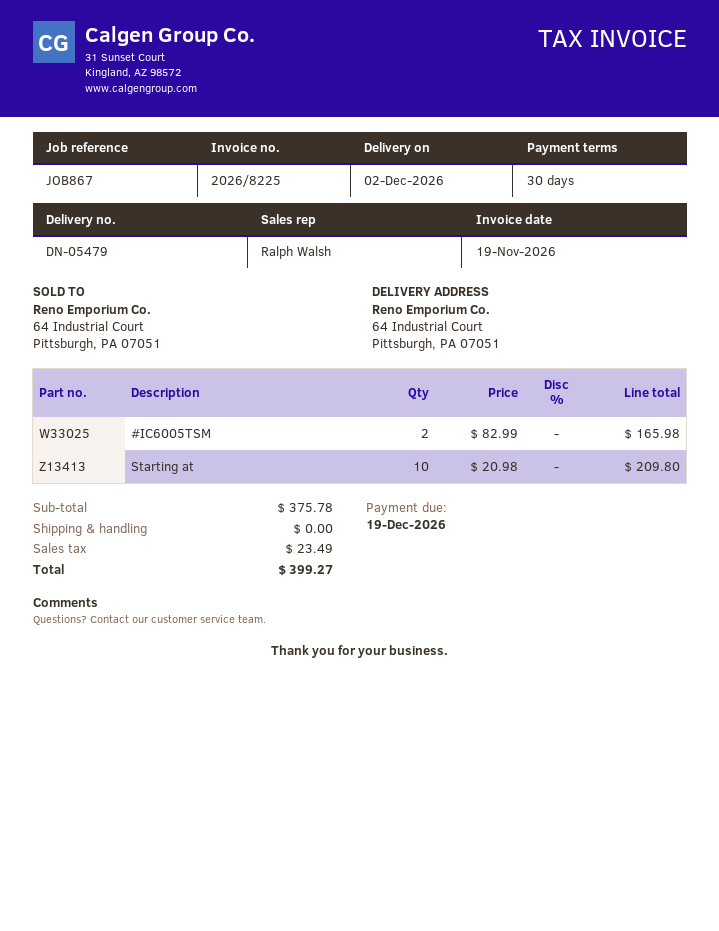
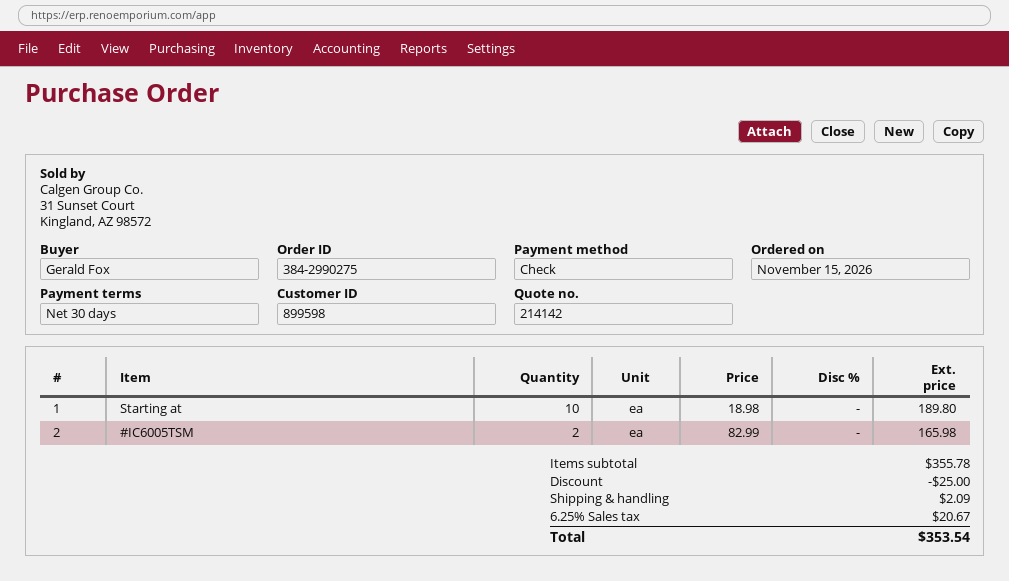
Starting at: 10 x 20.98 = 209.80 -> 10 x 18.98 = 189.80
subtotal: 375.78 -> 355.78
discount: none -> 25.00
shipping: 0.00 -> 2.09
tax: 23.49 -> 20.67
total: 399.27 -> 353.54

